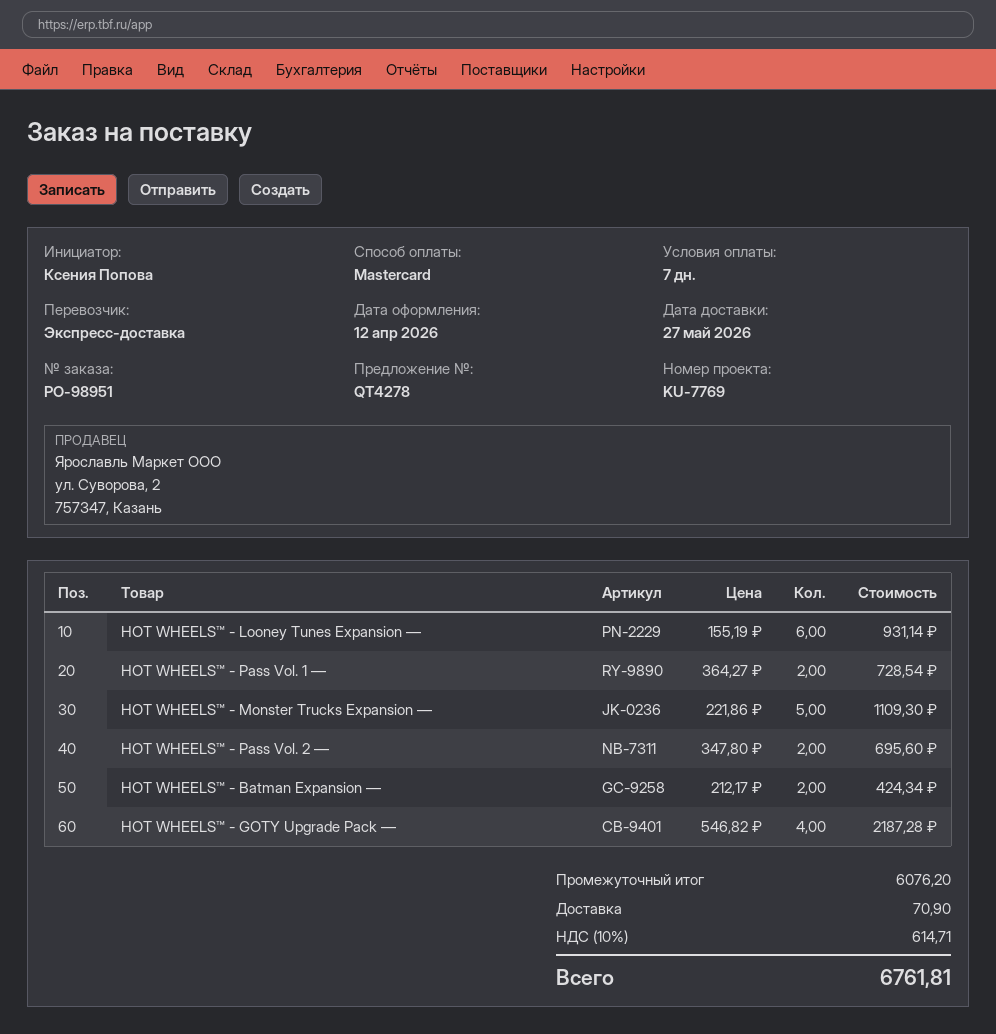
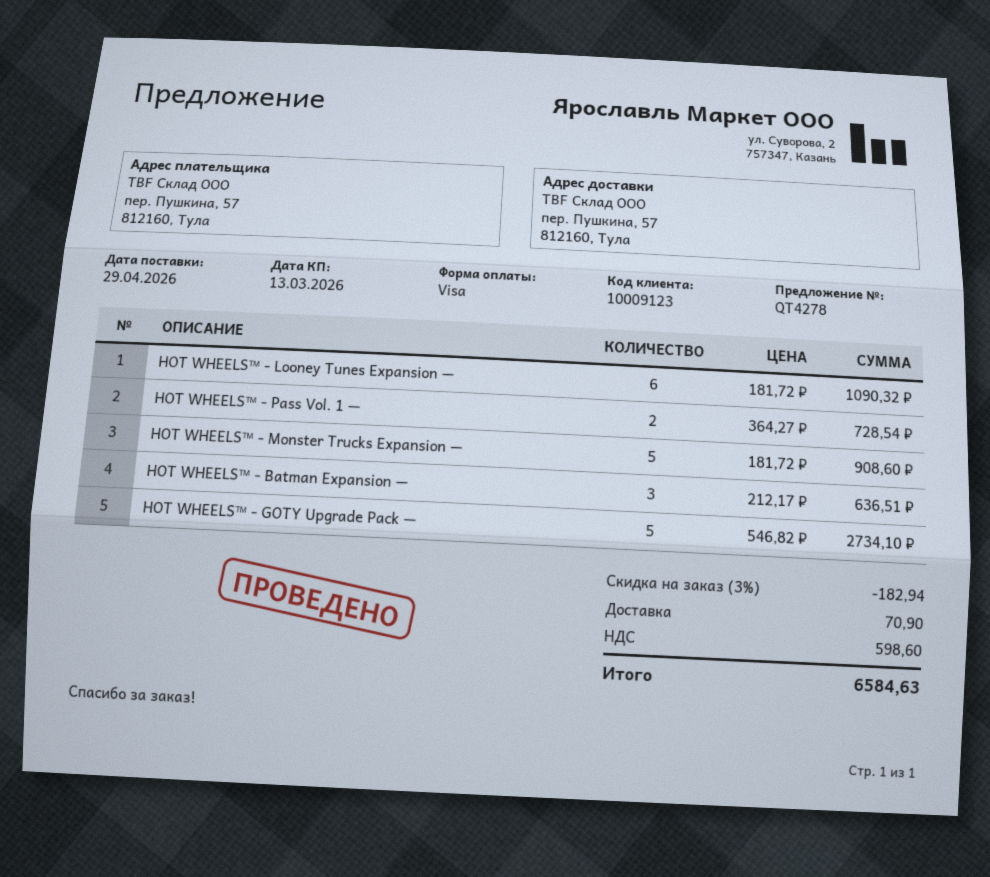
delivery date: 2026-05-27 -> 2026-04-29
payment method: Mastercard -> Visa
HOT WHEELS™ - Looney Tunes Expansion —: 6 x 155.19 = 931.14 -> 6 x 181.72 = 1090.32
HOT WHEELS™ - Monster Trucks Expansion —: 5 x 221.86 = 1109.30 -> 5 x 181.72 = 908.60
HOT WHEELS™ - Pass Vol. 2 —: 2 x 347.80 = 695.60 -> none
HOT WHEELS™ - Batman Expansion —: 2 x 212.17 = 424.34 -> 3 x 212.17 = 636.51
HOT WHEELS™ - GOTY Upgrade Pack —: 4 x 546.82 = 2187.28 -> 5 x 546.82 = 2734.10
discount: none -> 3% = 182.94
tax: 614.71 -> 598.60
total: 6761.81 -> 6584.63

